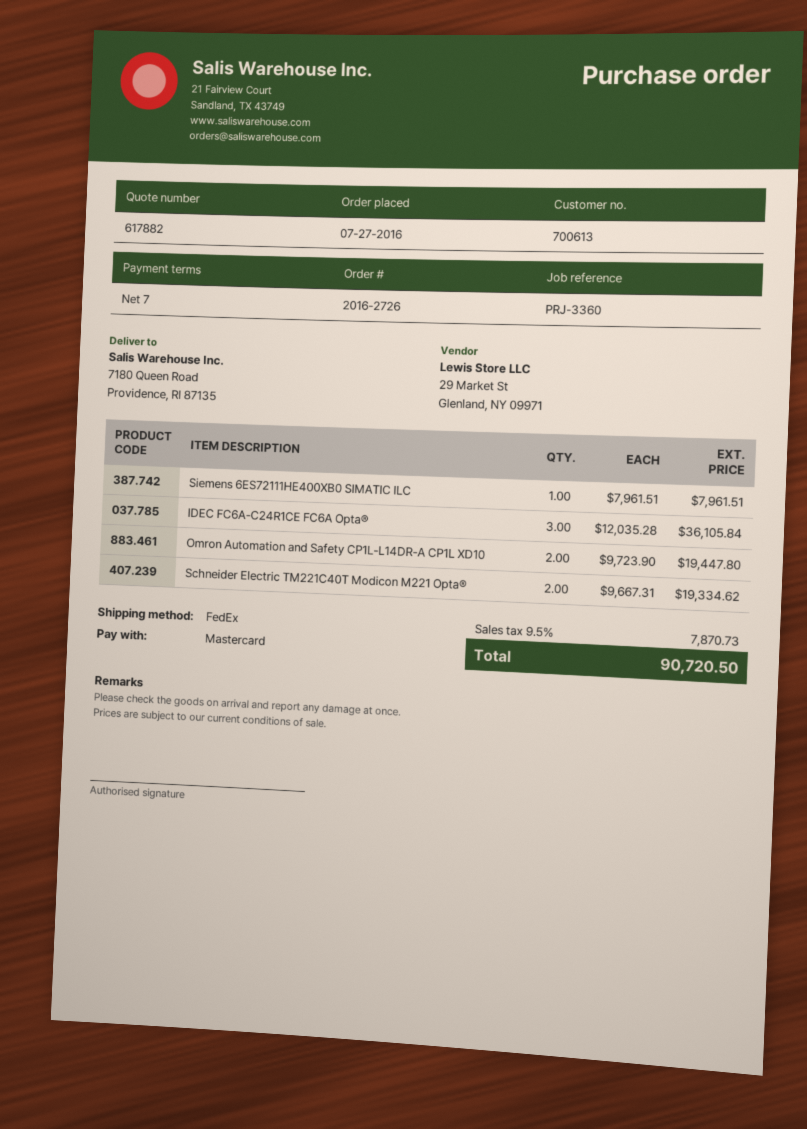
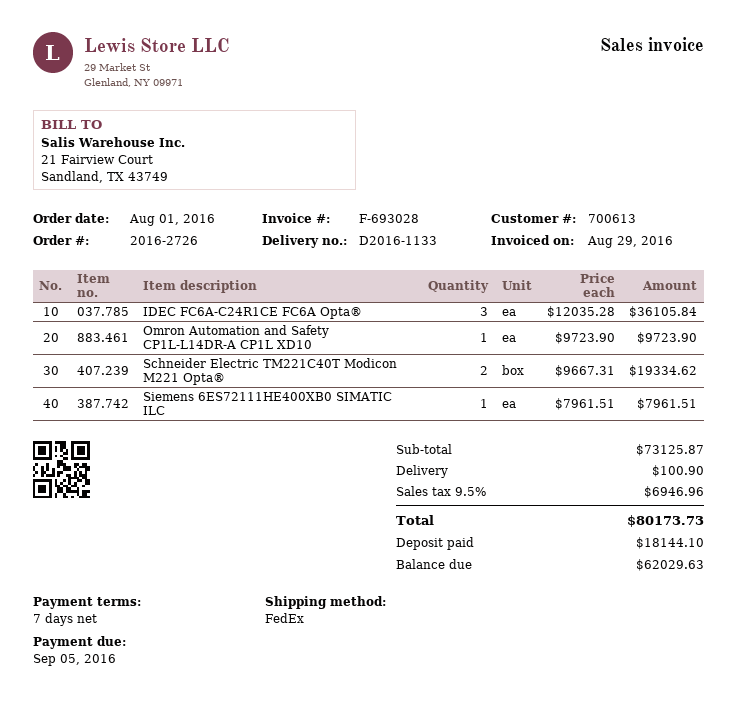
order date: 2016-07-27 -> 2016-08-01
Omron Automation and Safety CP1L-L14DR-A CP1L XD10: 2 x 9723.90 = 19447.80 -> 1 x 9723.90 = 9723.90
shipping: none -> 100.90
tax: 9.5% = 7870.73 -> 9.5% = 6946.96
total: 90720.50 -> 80173.73

